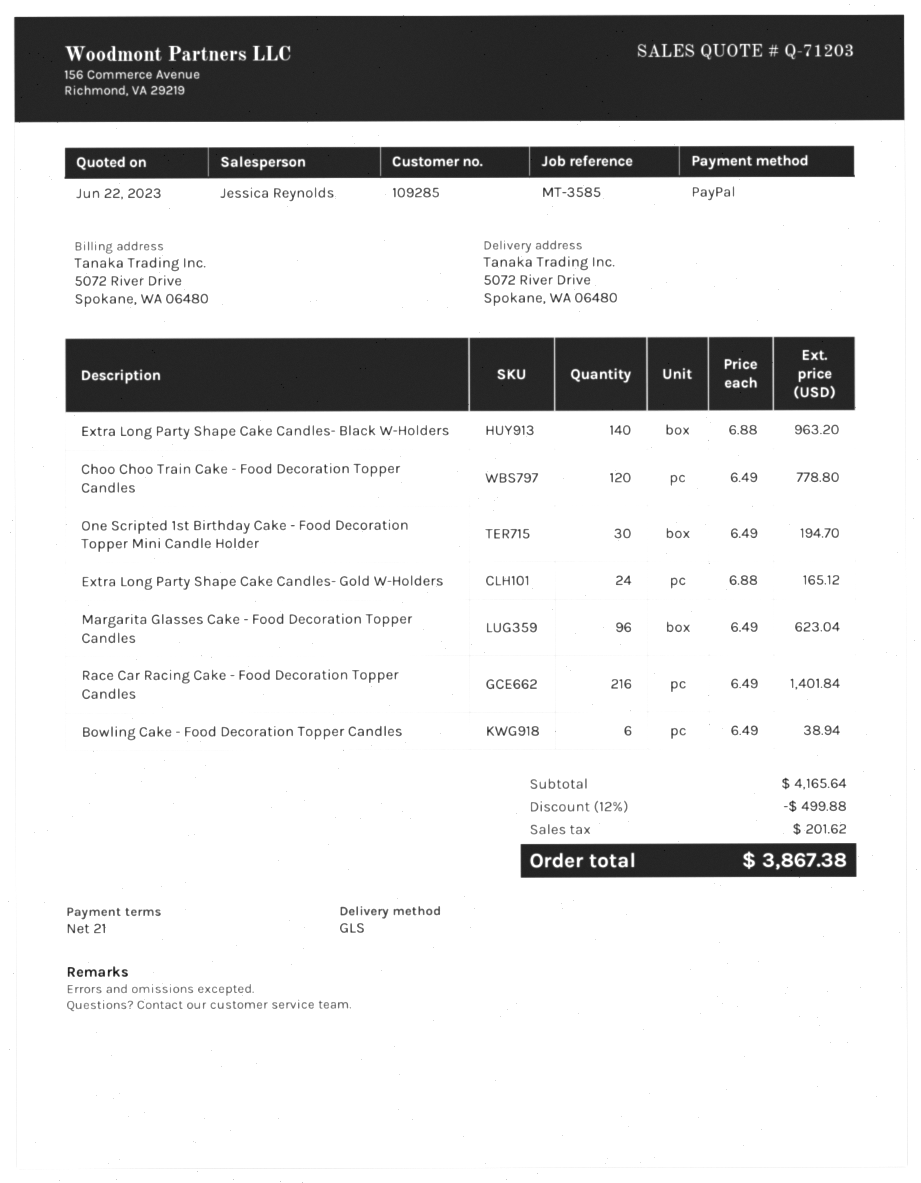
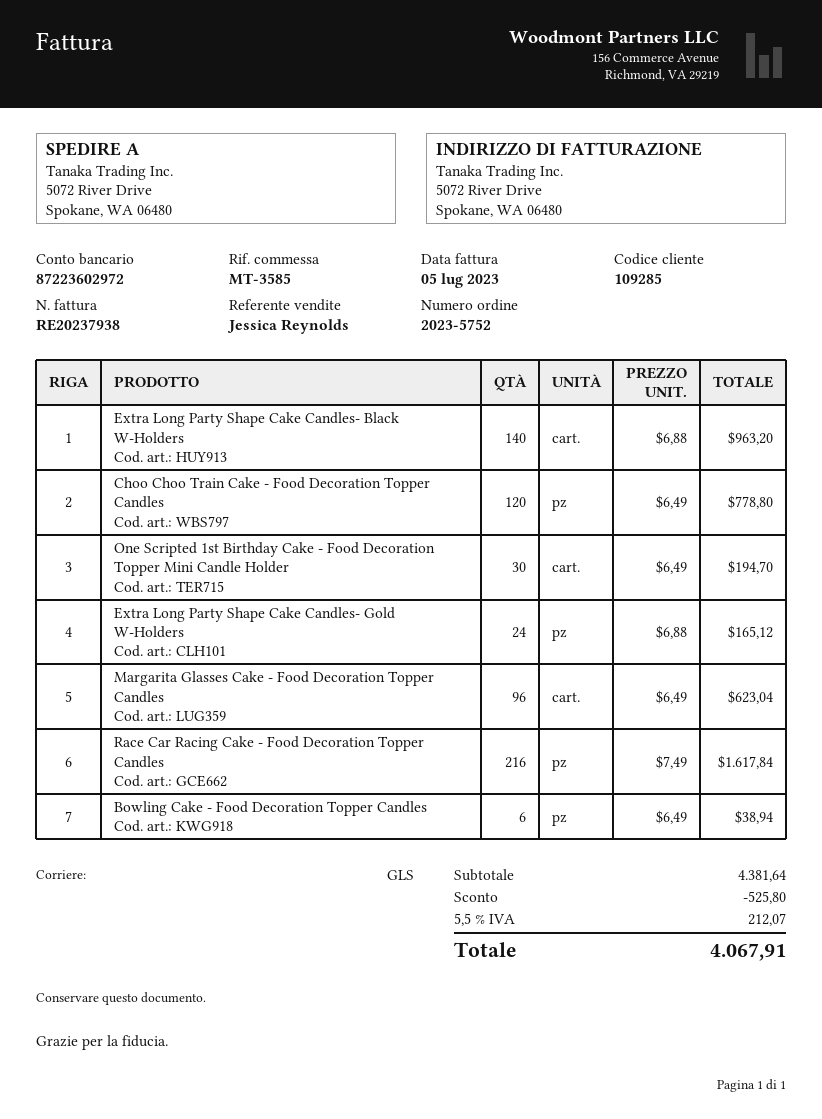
Race Car Racing Cake - Food Decoration Topper Candles: 216 x 6.49 = 1401.84 -> 216 x 7.49 = 1617.84
subtotal: 4165.64 -> 4381.64
discount: 499.88 -> 525.80
tax: 201.62 -> 212.07
total: 3867.38 -> 4067.91

